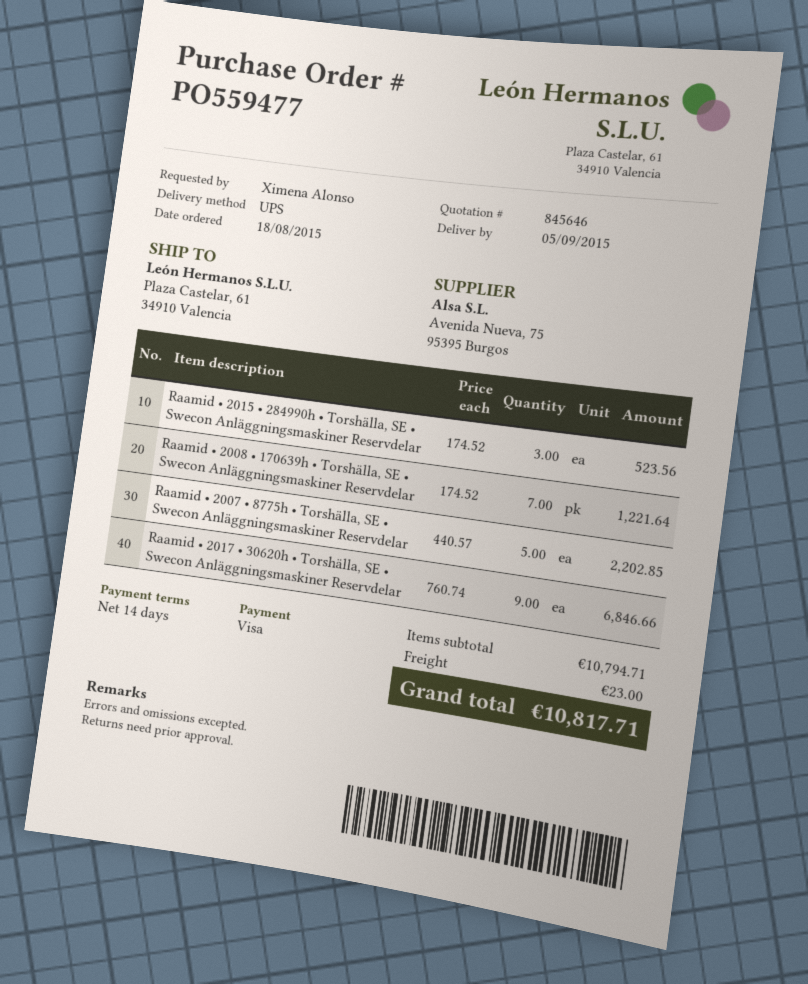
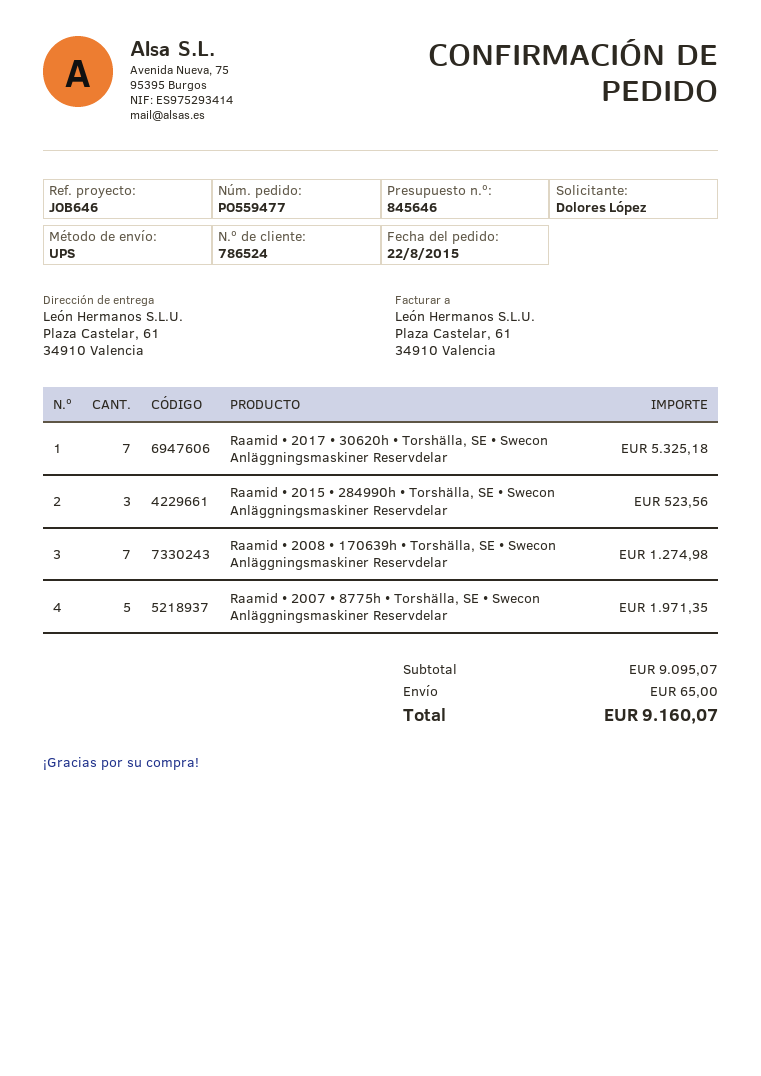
order date: 2015-08-18 -> 2015-08-22
ordered by: Ximena Alonso -> Dolores López
Raamid • 2008 • 170639h • Torshälla, SE • Swecon Anläggningsmaskiner Reservdelar: 7 for 1221.64 -> 7 for 1274.98
Raamid • 2007 • 8775h • Torshälla, SE • Swecon Anläggningsmaskiner Reservdelar: 5 for 2202.85 -> 5 for 1971.35
Raamid • 2017 • 30620h • Torshälla, SE • Swecon Anläggningsmaskiner Reservdelar: 9 for 6846.66 -> 7 for 5325.18
subtotal: 10794.71 -> 9095.07
shipping: 23.00 -> 65.00
total: 10817.71 -> 9160.07

